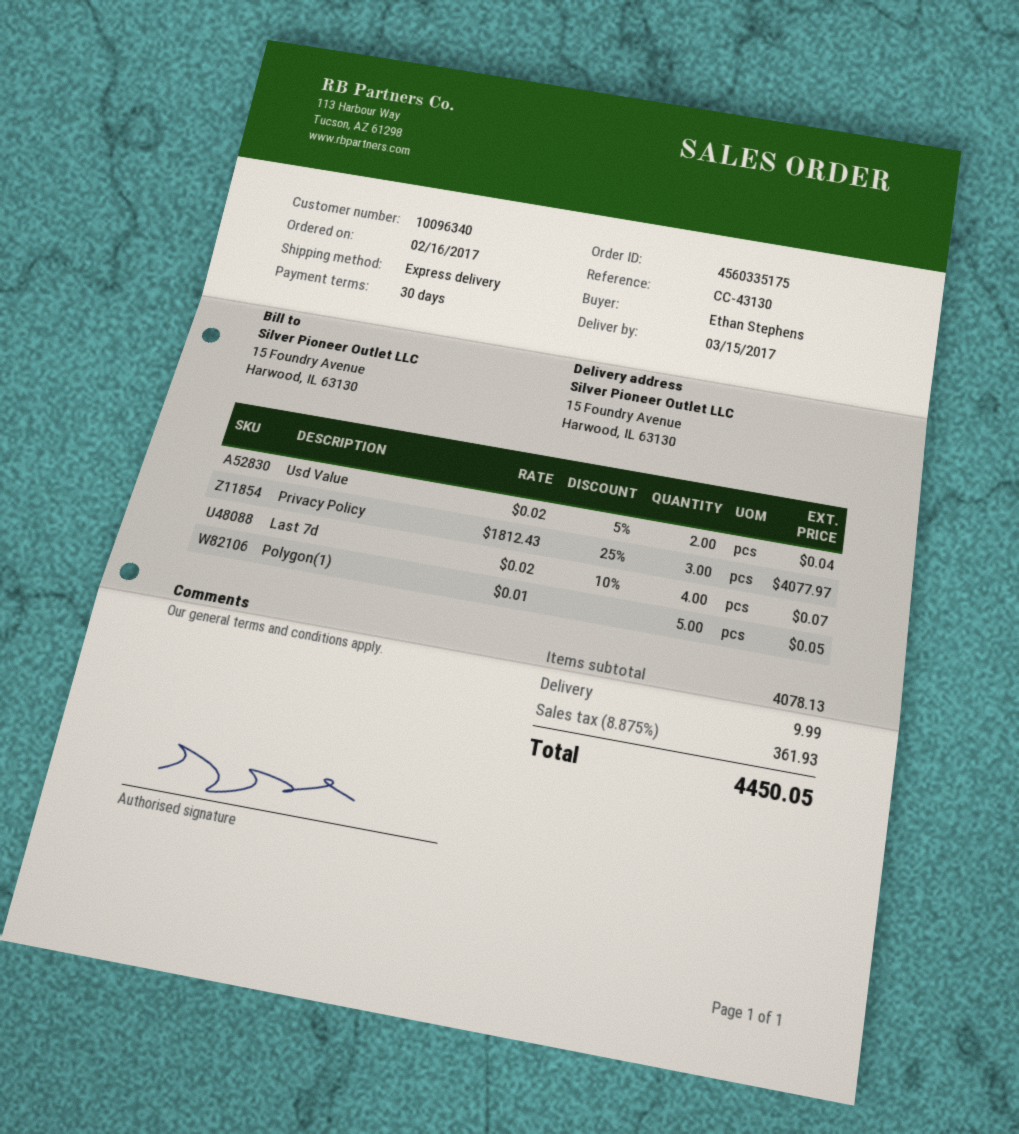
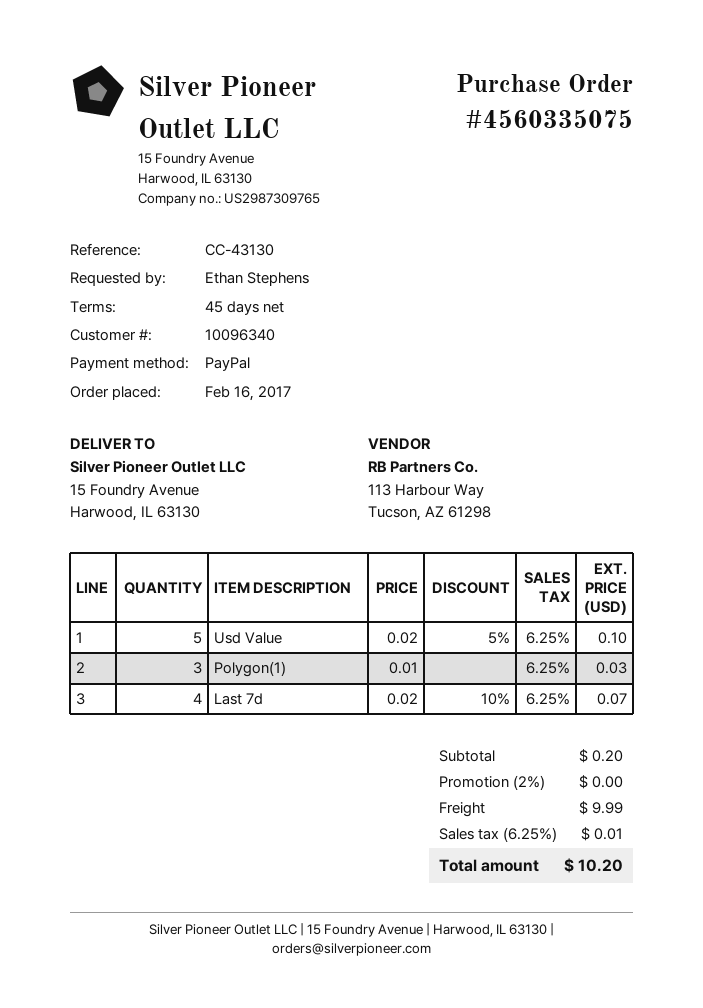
order number: 4560335175 -> 4560335075
payment terms: 30 days -> 45 days
Usd Value: 2 x 0.02 - 5% = 0.04 -> 5 x 0.02 - 5% = 0.10
Privacy Policy: 3 x 1812.43 - 25% = 4077.97 -> none
Polygon(1): 5 x 0.01 = 0.05 -> 3 x 0.01 = 0.03
subtotal: 4078.13 -> 0.20
discount: none -> 2% = 0.00
tax: 8.875% = 361.93 -> 6.25% = 0.01
total: 4450.05 -> 10.20

